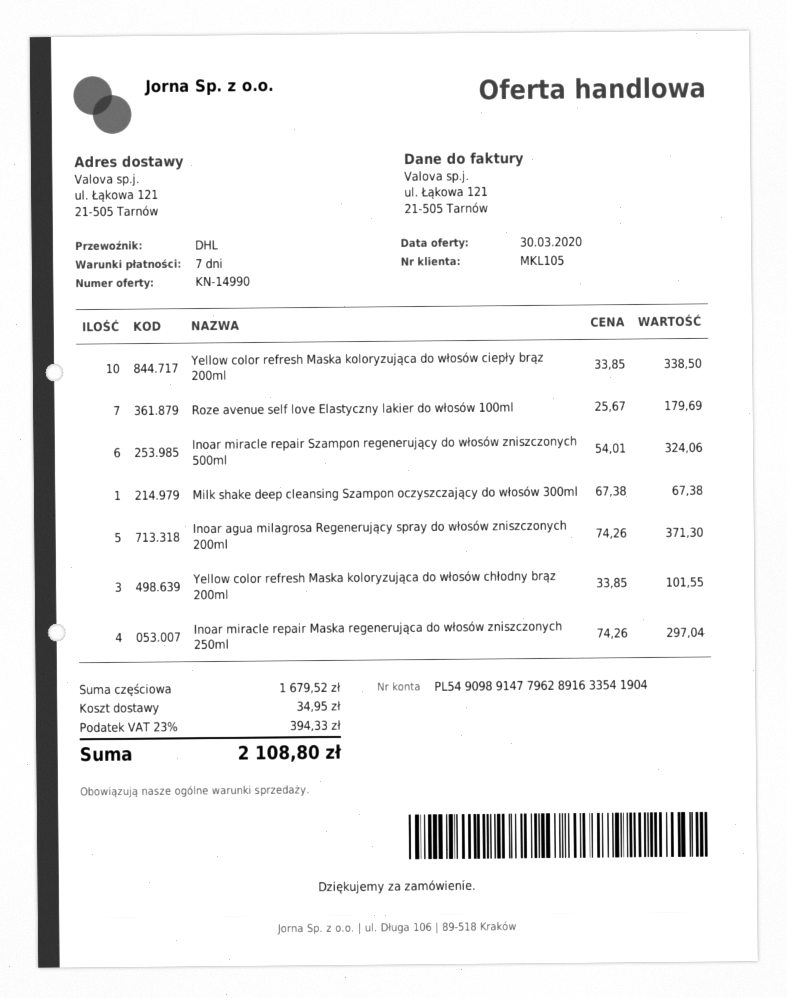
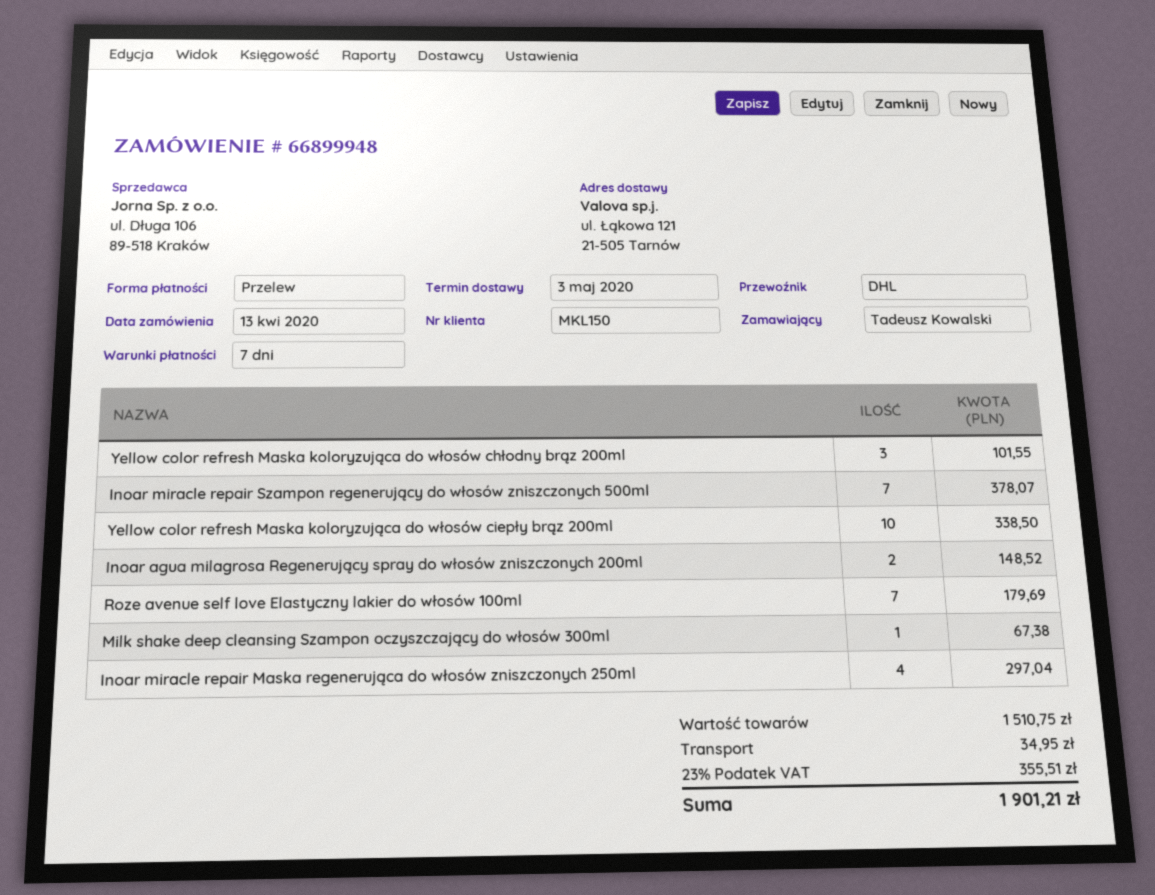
customer number: MKL105 -> MKL150
Inoar miracle repair Szampon regenerujący do włosów zniszczonych 500ml: 6 for 324.06 -> 7 for 378.07
Inoar agua milagrosa Regenerujący spray do włosów zniszczonych 200ml: 5 for 371.30 -> 2 for 148.52
subtotal: 1679.52 -> 1510.75
tax: 23% = 394.33 -> 23% = 355.51
total: 2108.80 -> 1901.21

